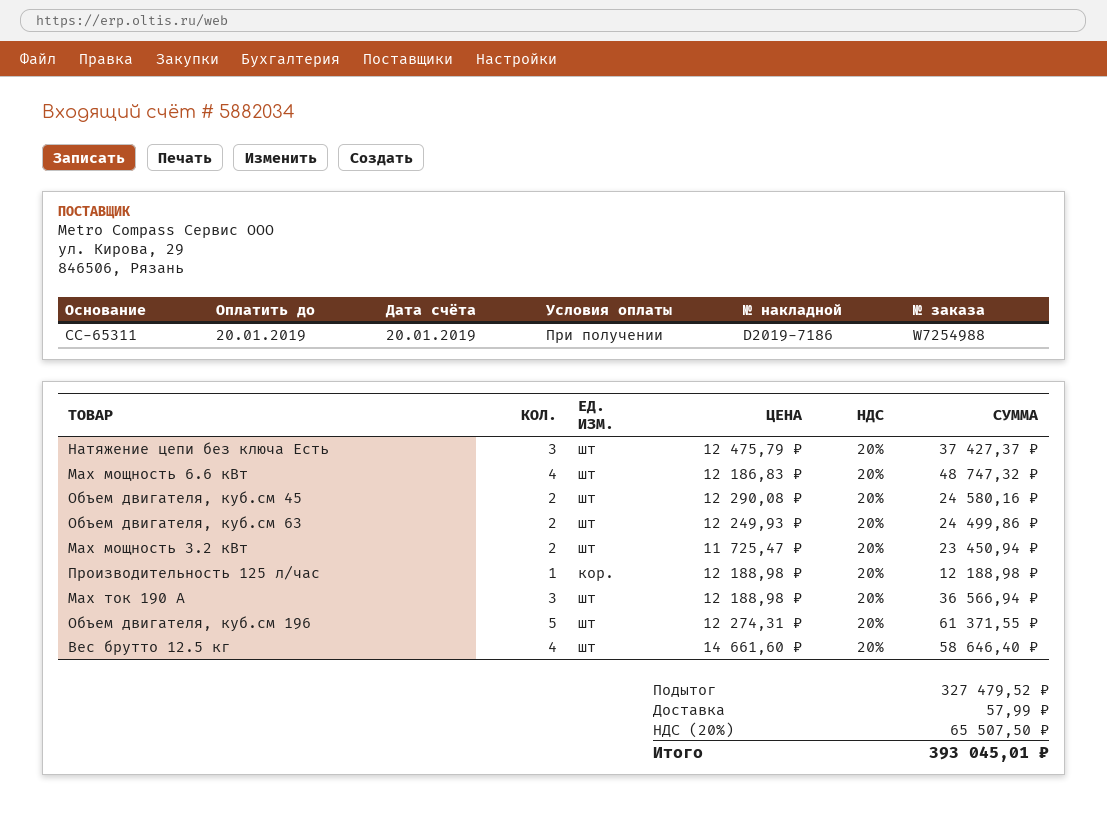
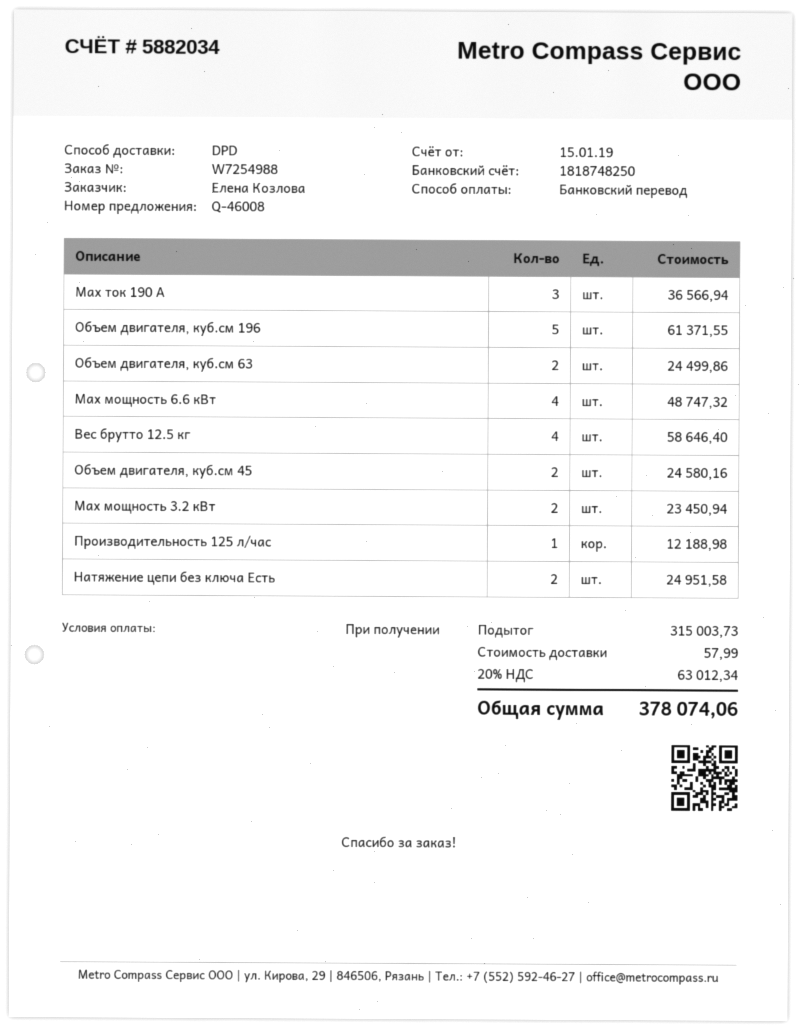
invoice date: 2019-01-20 -> 2019-01-15
Натяжение цепи без ключа Есть: 3 for 37427.37 -> 2 for 24951.58
subtotal: 327479.52 -> 315003.73
tax: 20% = 65507.50 -> 20% = 63012.34
total: 393045.01 -> 378074.06

